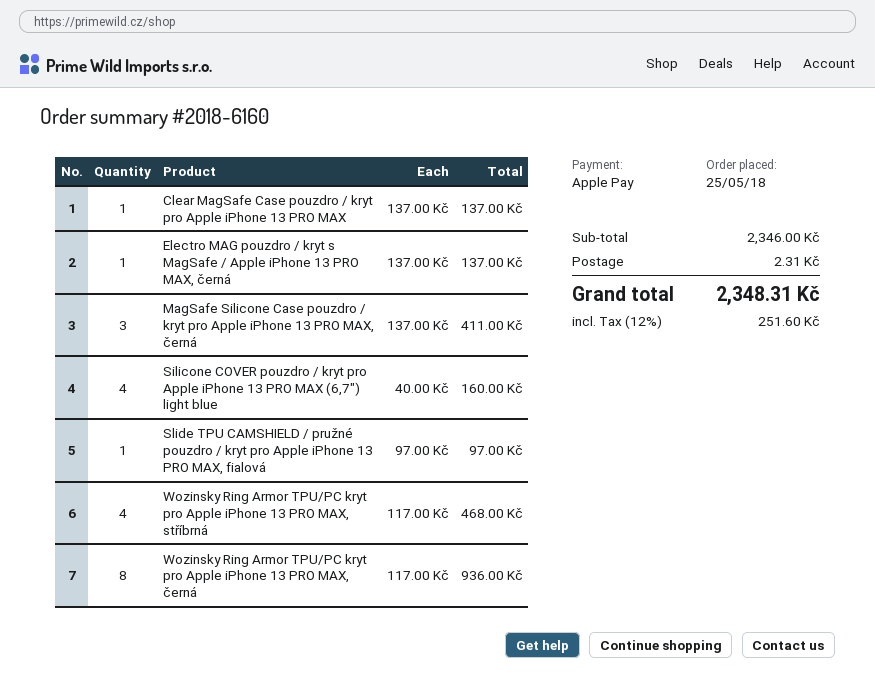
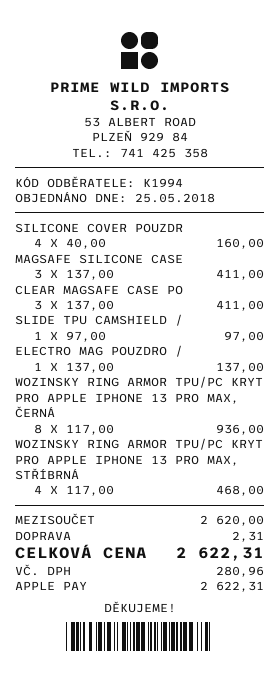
Clear MagSafe Case pouzdro / kryt pro Apple iPhone 13 PRO MAX: 1 x 137.00 = 137.00 -> 3 x 137.00 = 411.00
subtotal: 2346.00 -> 2620.00
tax: 251.60 -> 280.96
total: 2348.31 -> 2622.31

